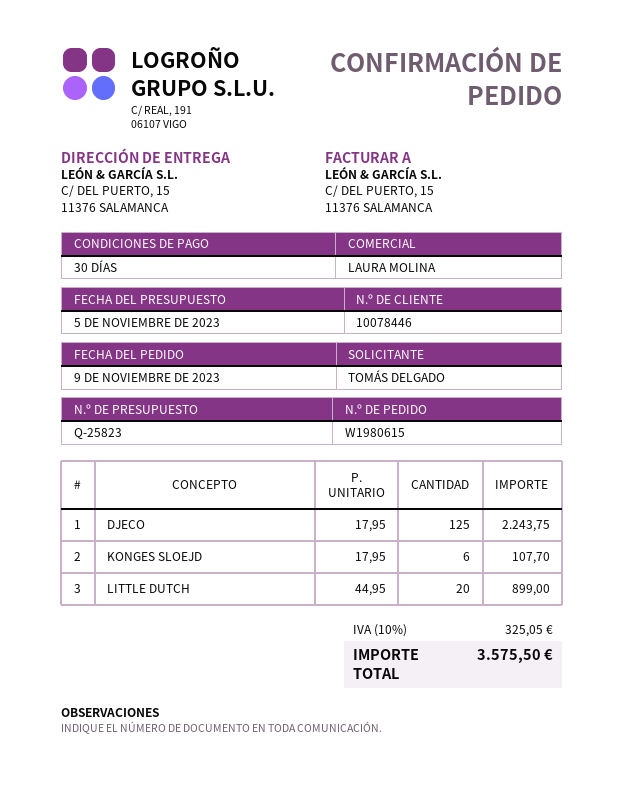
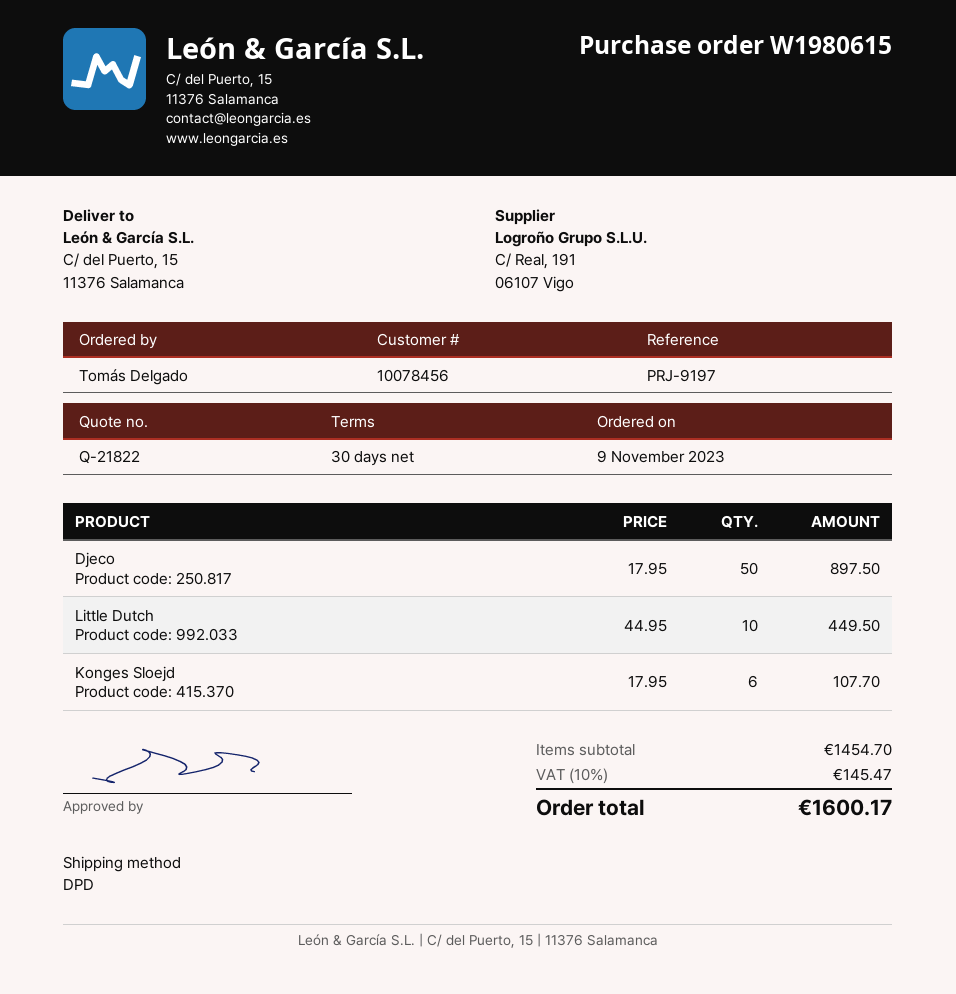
quote number: Q-25823 -> Q-21822
customer number: 10078446 -> 10078456
DJECO: 125 x 17.95 = 2243.75 -> 50 x 17.95 = 897.50
LITTLE DUTCH: 20 x 44.95 = 899.00 -> 10 x 44.95 = 449.50
tax: 10% = 325.05 -> 10% = 145.47
total: 3575.50 -> 1600.17

